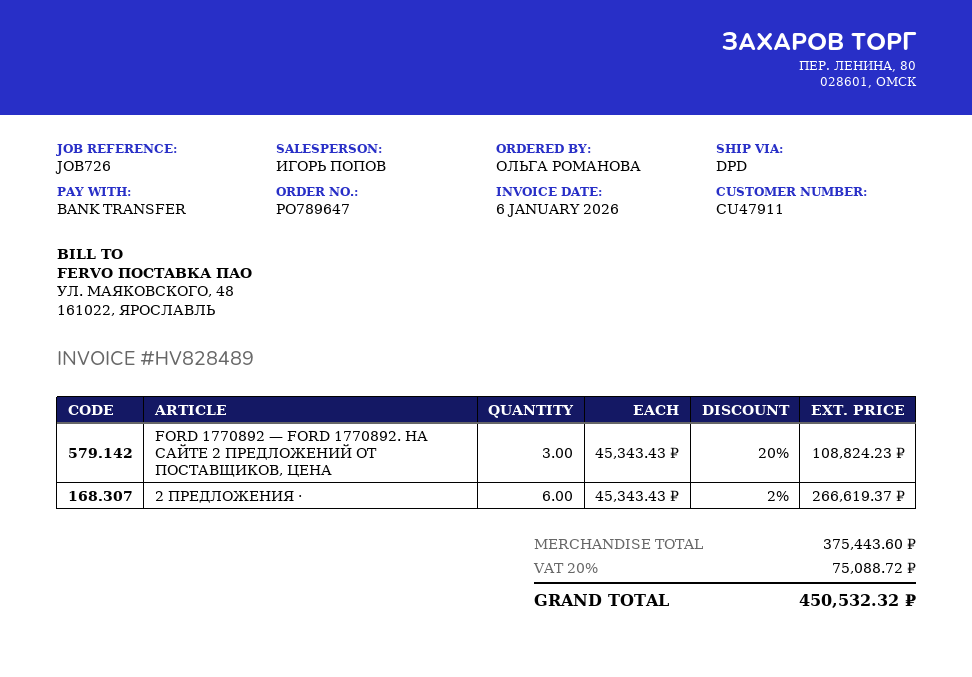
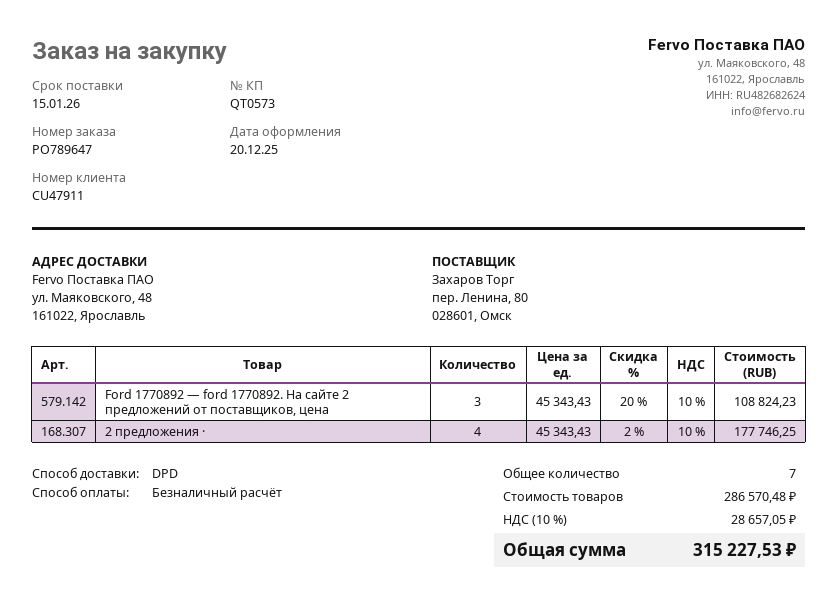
2 ПРЕДЛОЖЕНИЯ ·: 6 x 45343.43 - 2% = 266619.37 -> 4 x 45343.43 - 2% = 177746.25
subtotal: 375443.60 -> 286570.48
tax: 20% = 75088.72 -> 10% = 28657.05
total: 450532.32 -> 315227.53

